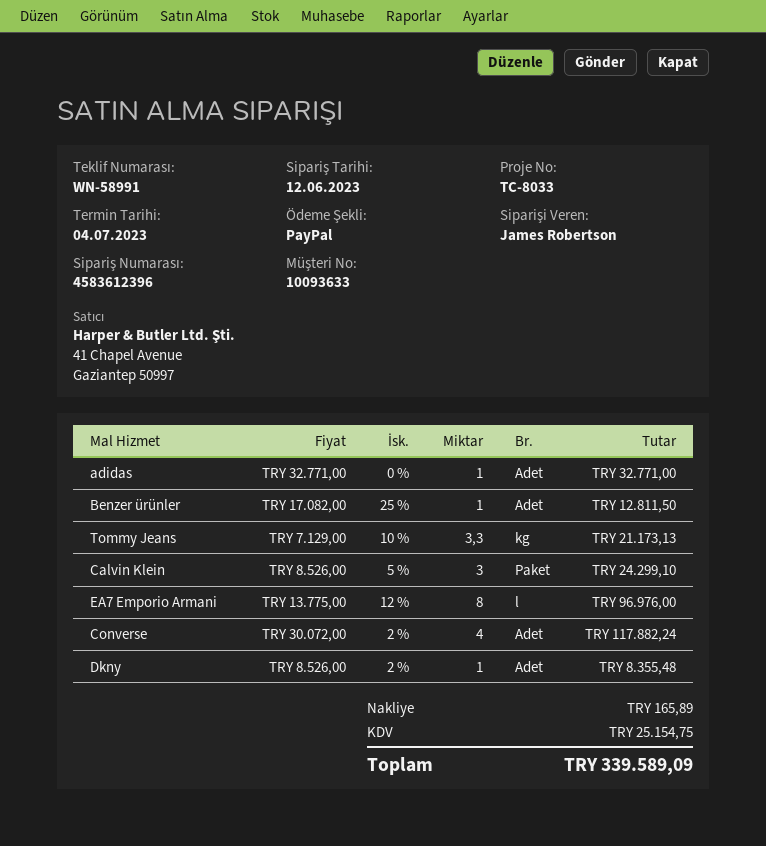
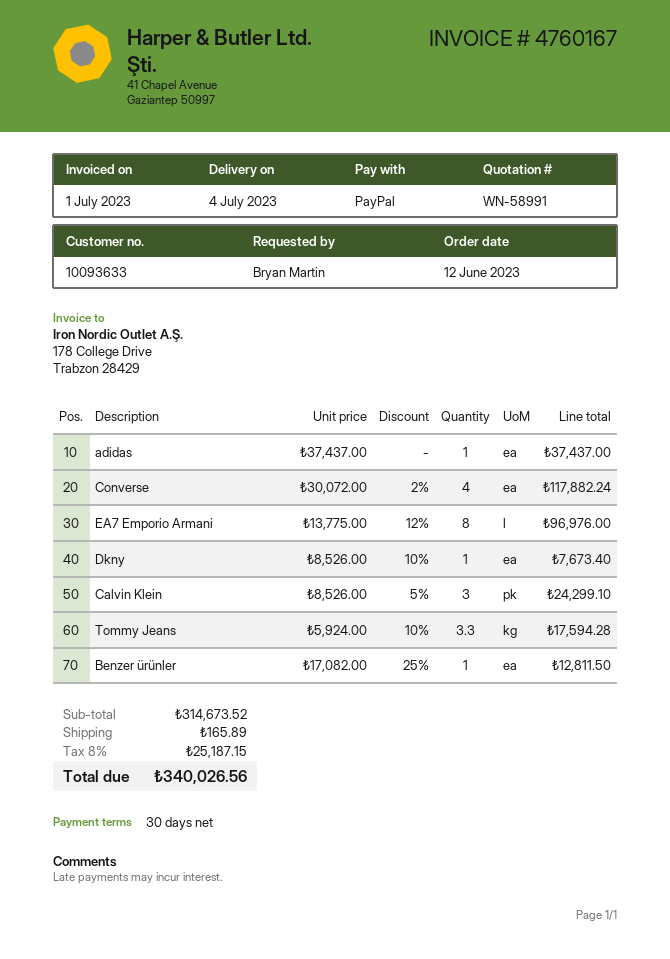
ordered by: James Robertson -> Bryan Martin
adidas: 1 x 32771.00 = 32771.00 -> 1 x 37437.00 = 37437.00
Tommy Jeans: 3.3 x 7129.00 - 10% = 21173.13 -> 3.3 x 5924.00 - 10% = 17594.28
Dkny: 1 x 8526.00 - 2% = 8355.48 -> 1 x 8526.00 - 10% = 7673.40
tax: 25154.75 -> 25187.15
total: 339589.09 -> 340026.56

